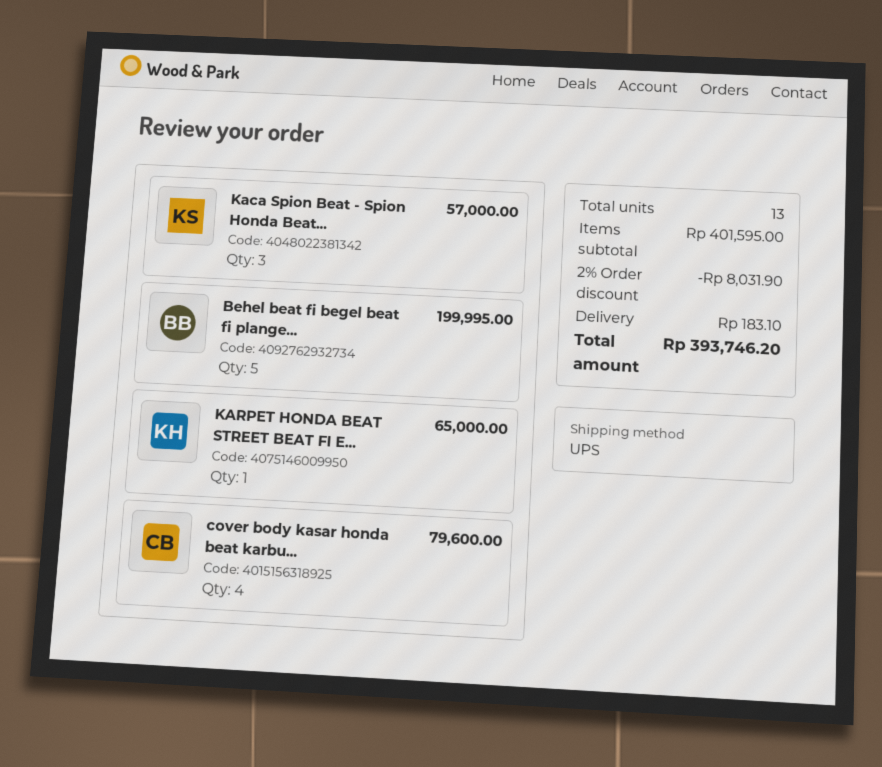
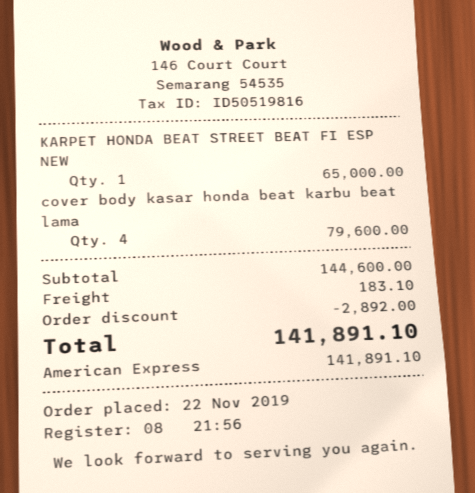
Kaca Spion Beat - Spion Honda Beat...: 3 for 57000.00 -> none
Behel beat fi begel beat fi plange...: 5 for 199995.00 -> none
subtotal: 401595.00 -> 144600.00
discount: 8031.90 -> 2892.00
total: 393746.20 -> 141891.10

